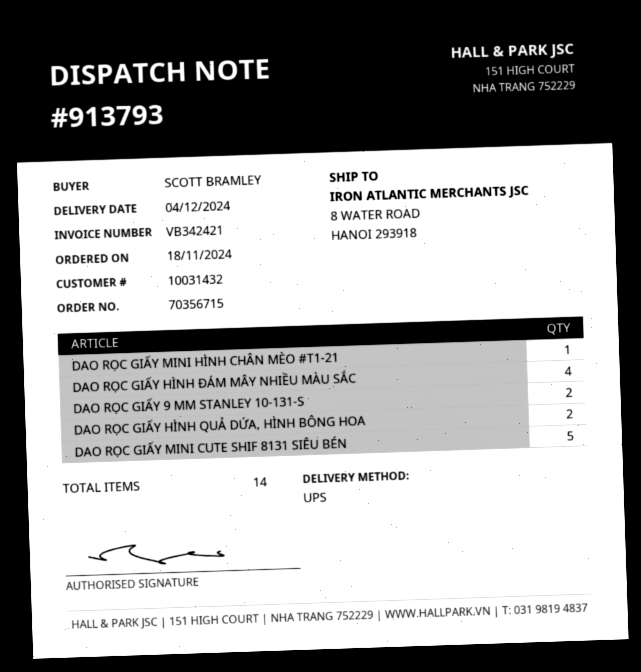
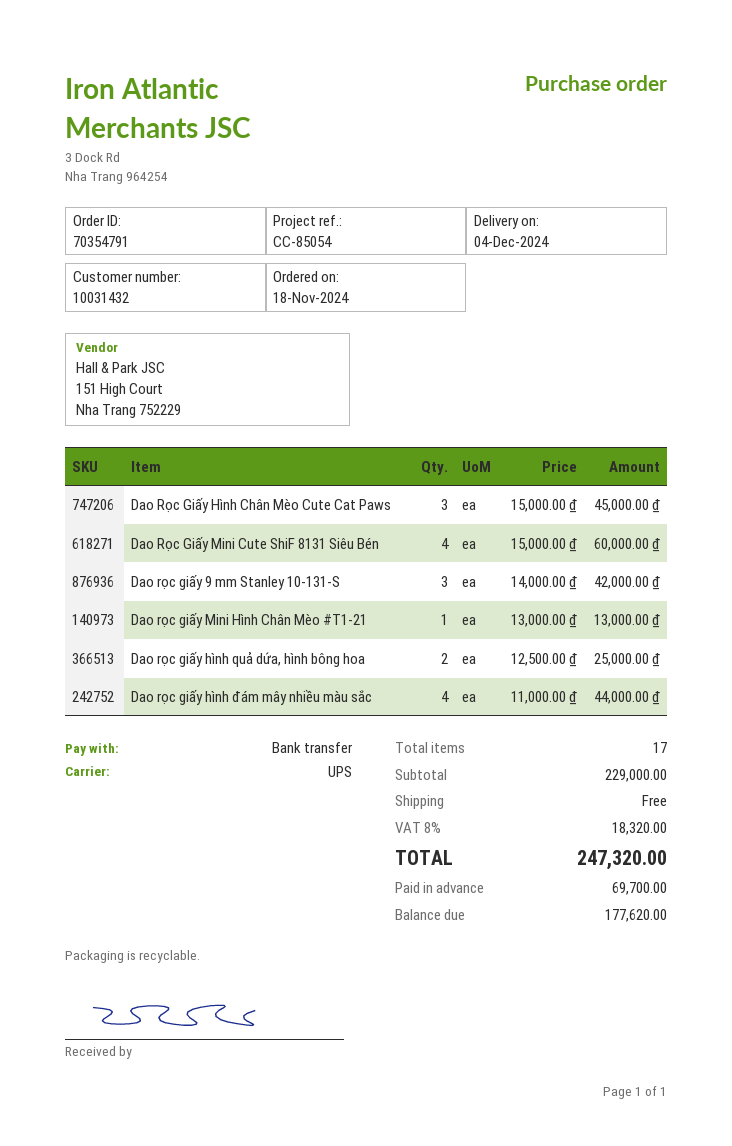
order number: 70356715 -> 70354791
DAO RỌC GIẤY 9 MM STANLEY 10-131-S: 2 -> 3
DAO RỌC GIẤY MINI CUTE SHIF 8131 SIÊU BÉN: 5 -> 4
Dao Rọc Giấy Hình Chân Mèo Cute Cat Paws: none -> 3
total quantity: 14 -> 17

